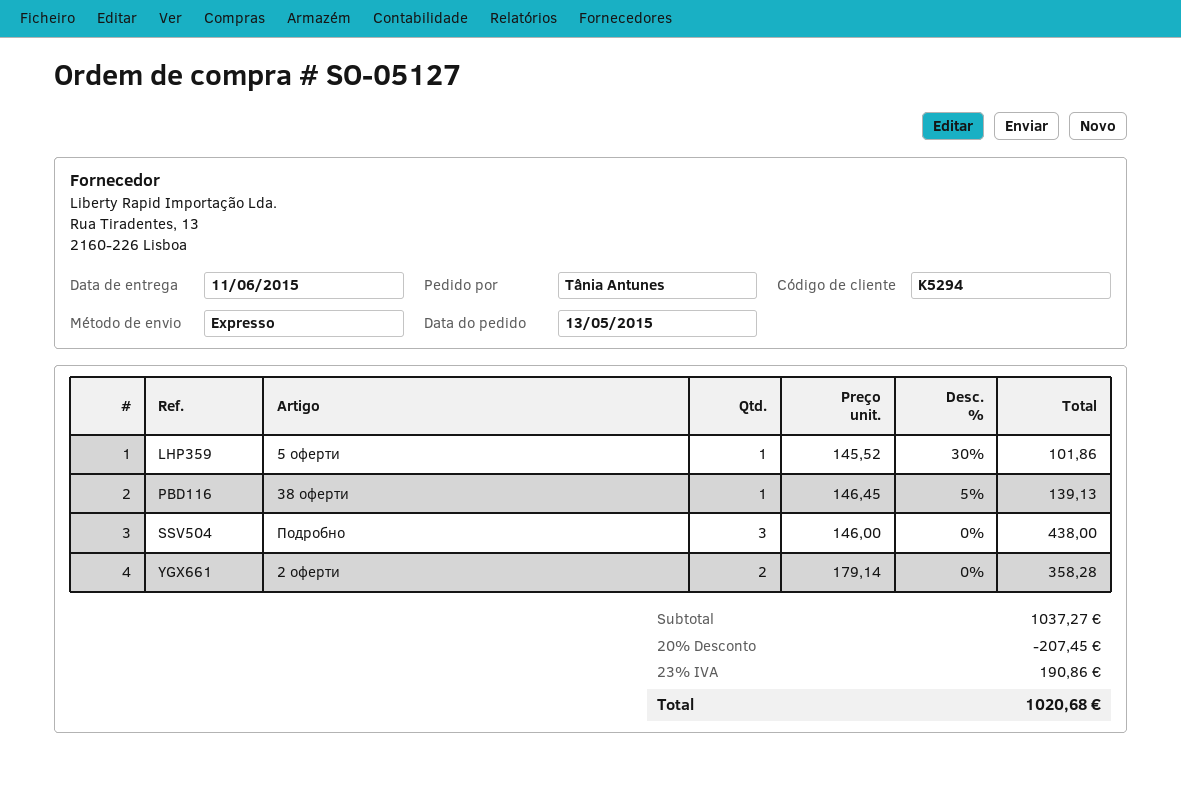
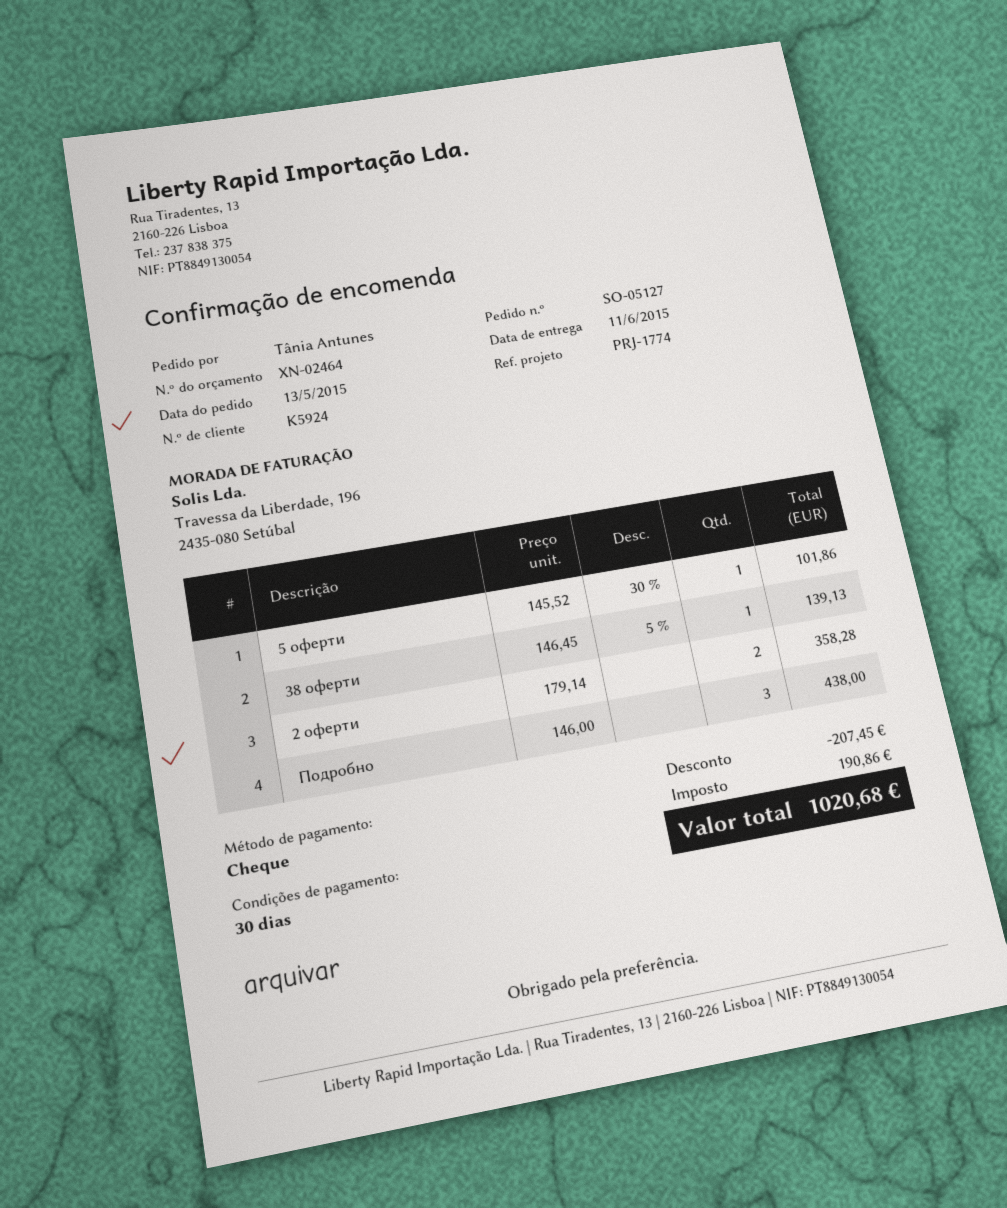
customer number: K5294 -> K5924

